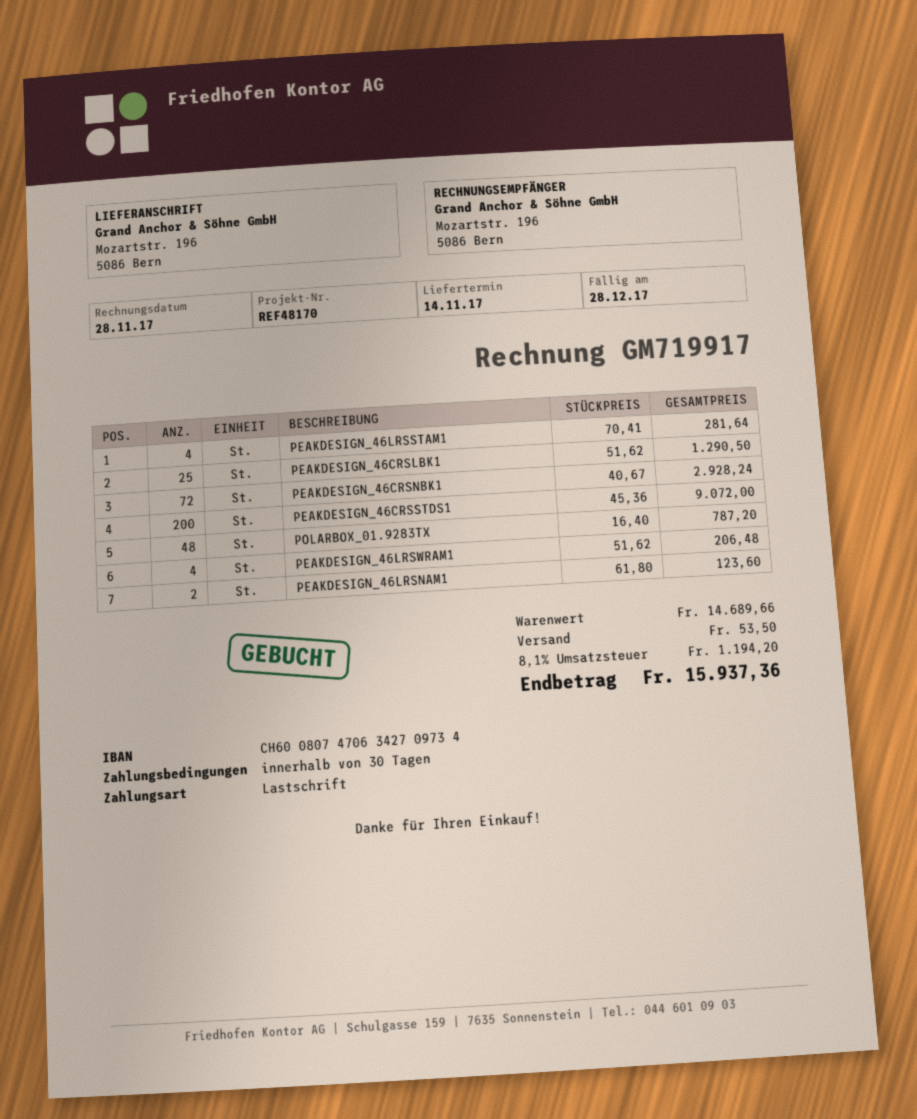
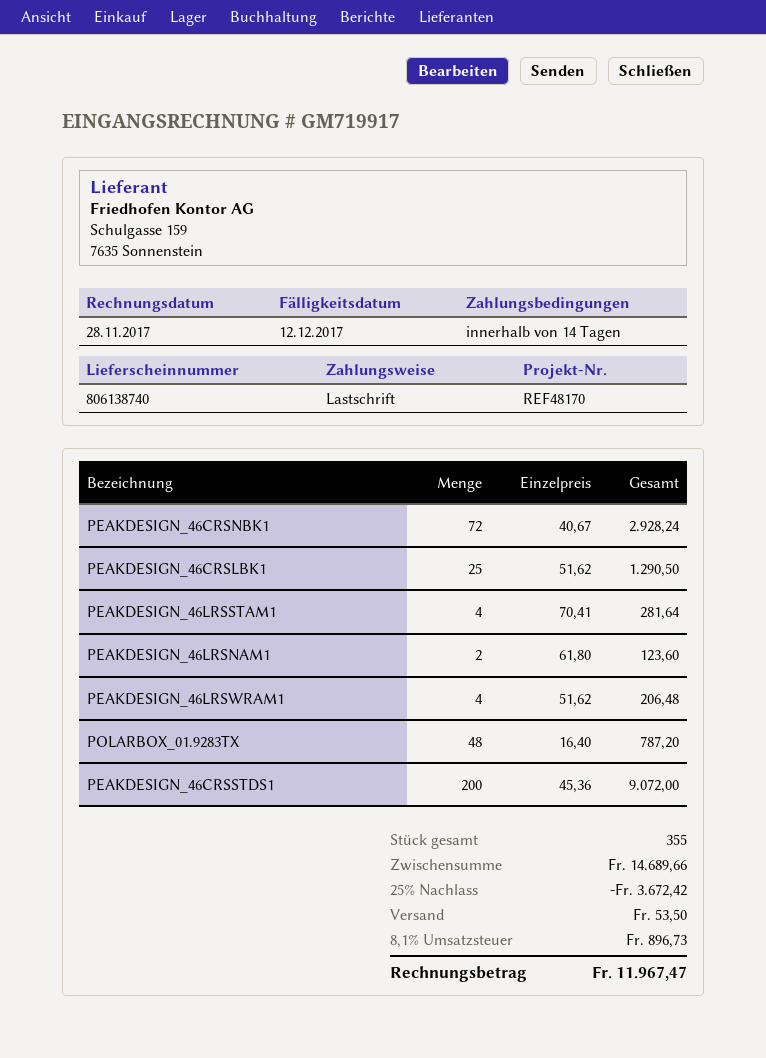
payment terms: 30 days -> 14 days
due date: 2017-12-28 -> 2017-12-12
discount: none -> 25% = 3672.42
tax: 8.1% = 1194.20 -> 8.1% = 896.73
total: 15937.36 -> 11967.47

